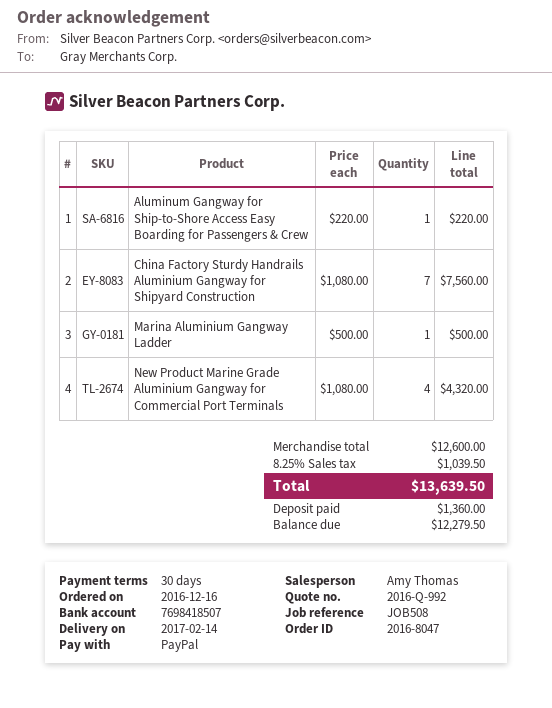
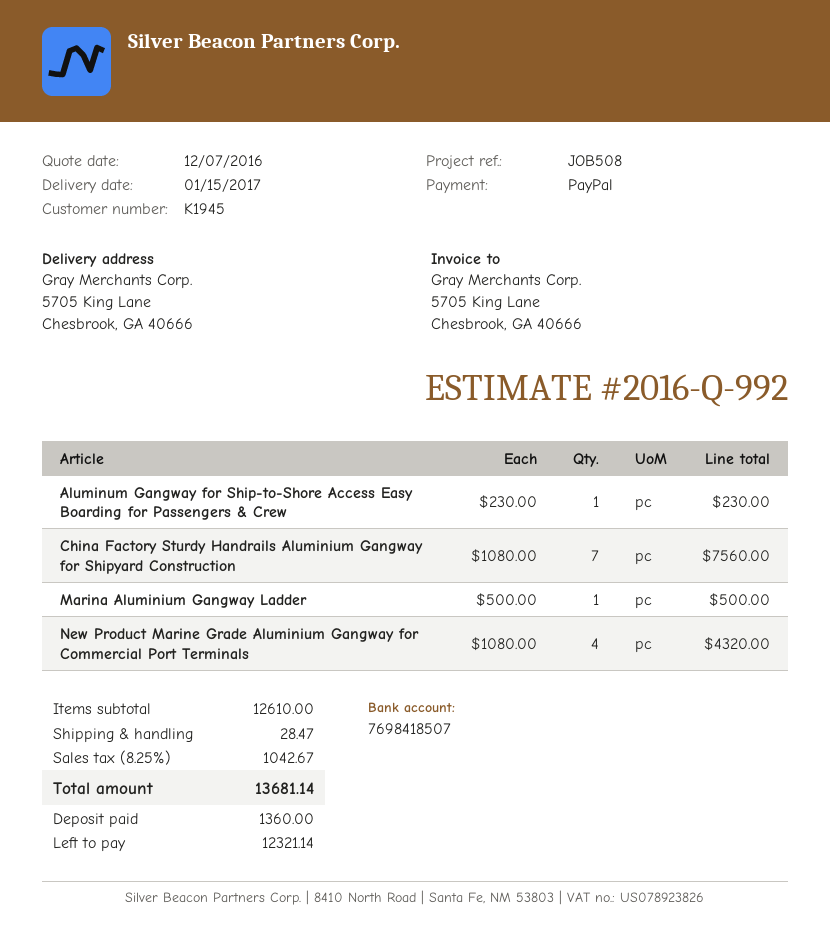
delivery date: 2017-02-14 -> 2017-01-15
Aluminum Gangway for Ship-to-Shore Access Easy Boarding for Passengers & Crew: 1 x 220.00 = 220.00 -> 1 x 230.00 = 230.00
subtotal: 12600.00 -> 12610.00
shipping: none -> 28.47
tax: 8.25% = 1039.50 -> 8.25% = 1042.67
total: 13639.50 -> 13681.14
balance: 12279.50 -> 12321.14

